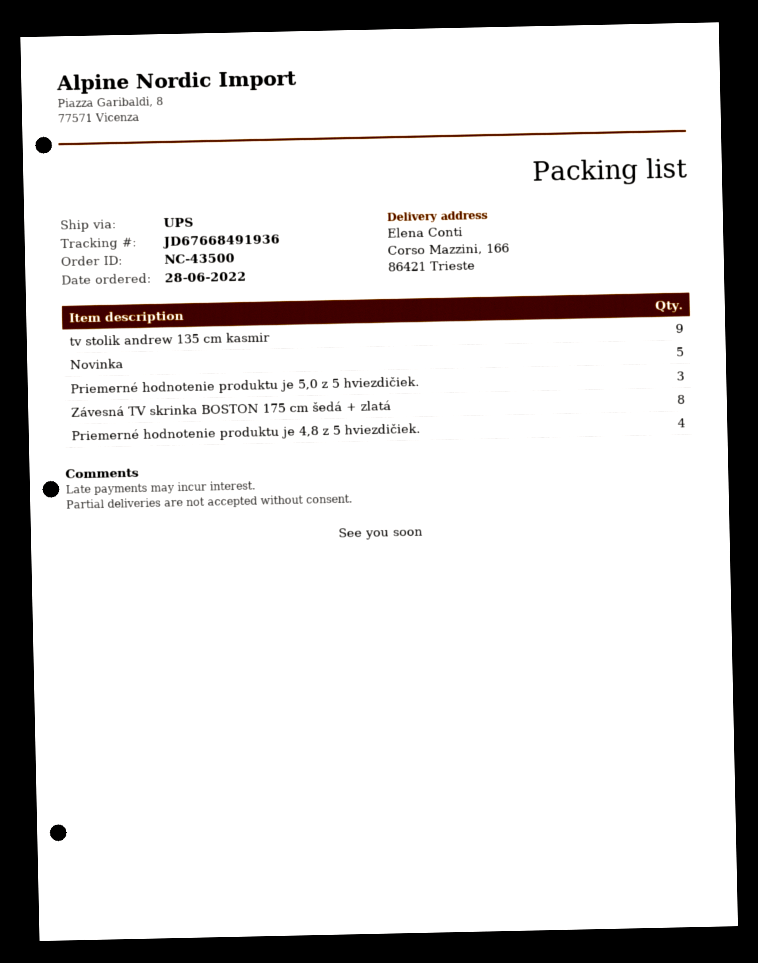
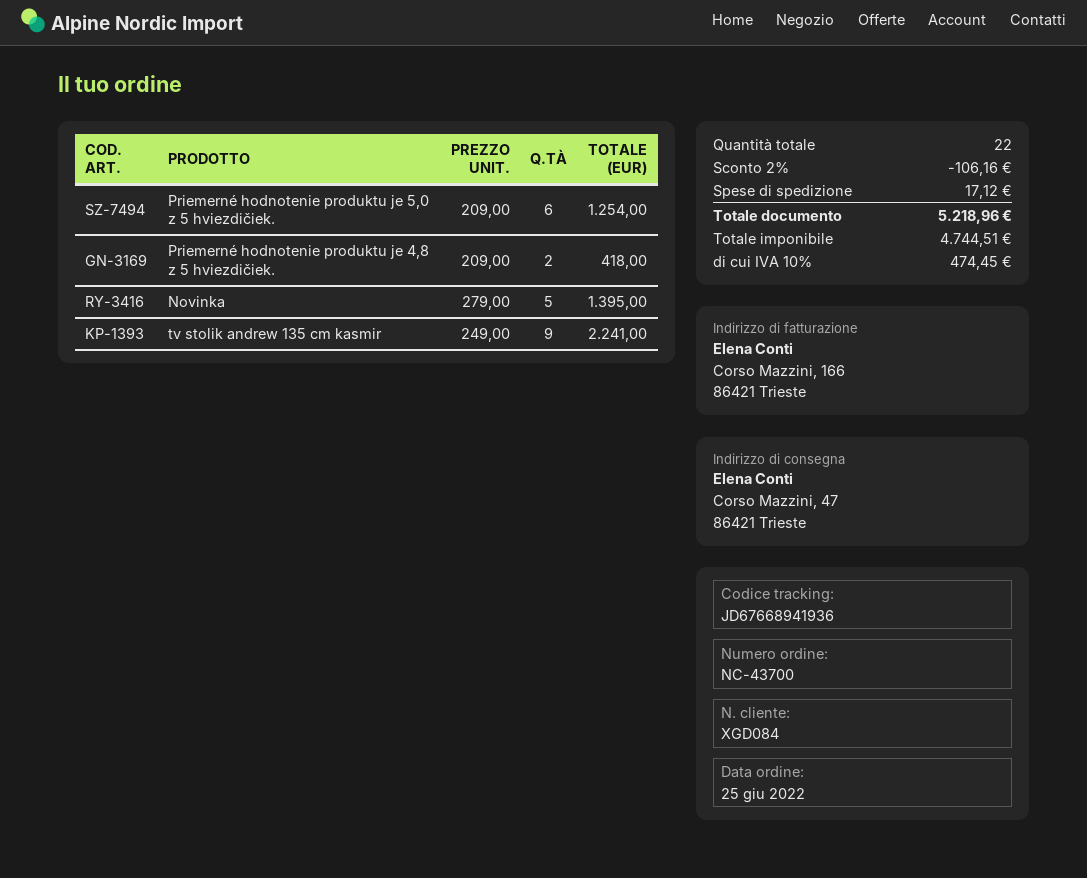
order number: NC-43500 -> NC-43700
order date: 2022-06-28 -> 2022-06-25
tracking number: JD67668491936 -> JD67668941936
ship to: Corso Mazzini, 166, 86421 Trieste -> Corso Mazzini, 47, 86421 Trieste
Priemerné hodnotenie produktu je 5,0 z 5 hviezdičiek.: 3 -> 6
Závesná TV skrinka BOSTON 175 cm šedá + zlatá: 8 -> none
Priemerné hodnotenie produktu je 4,8 z 5 hviezdičiek.: 4 -> 2

